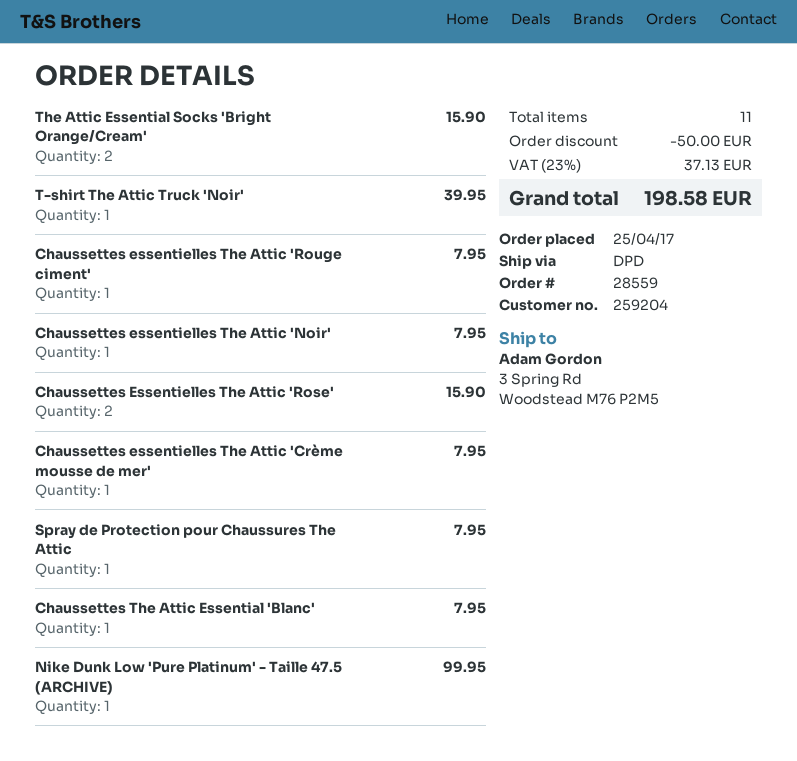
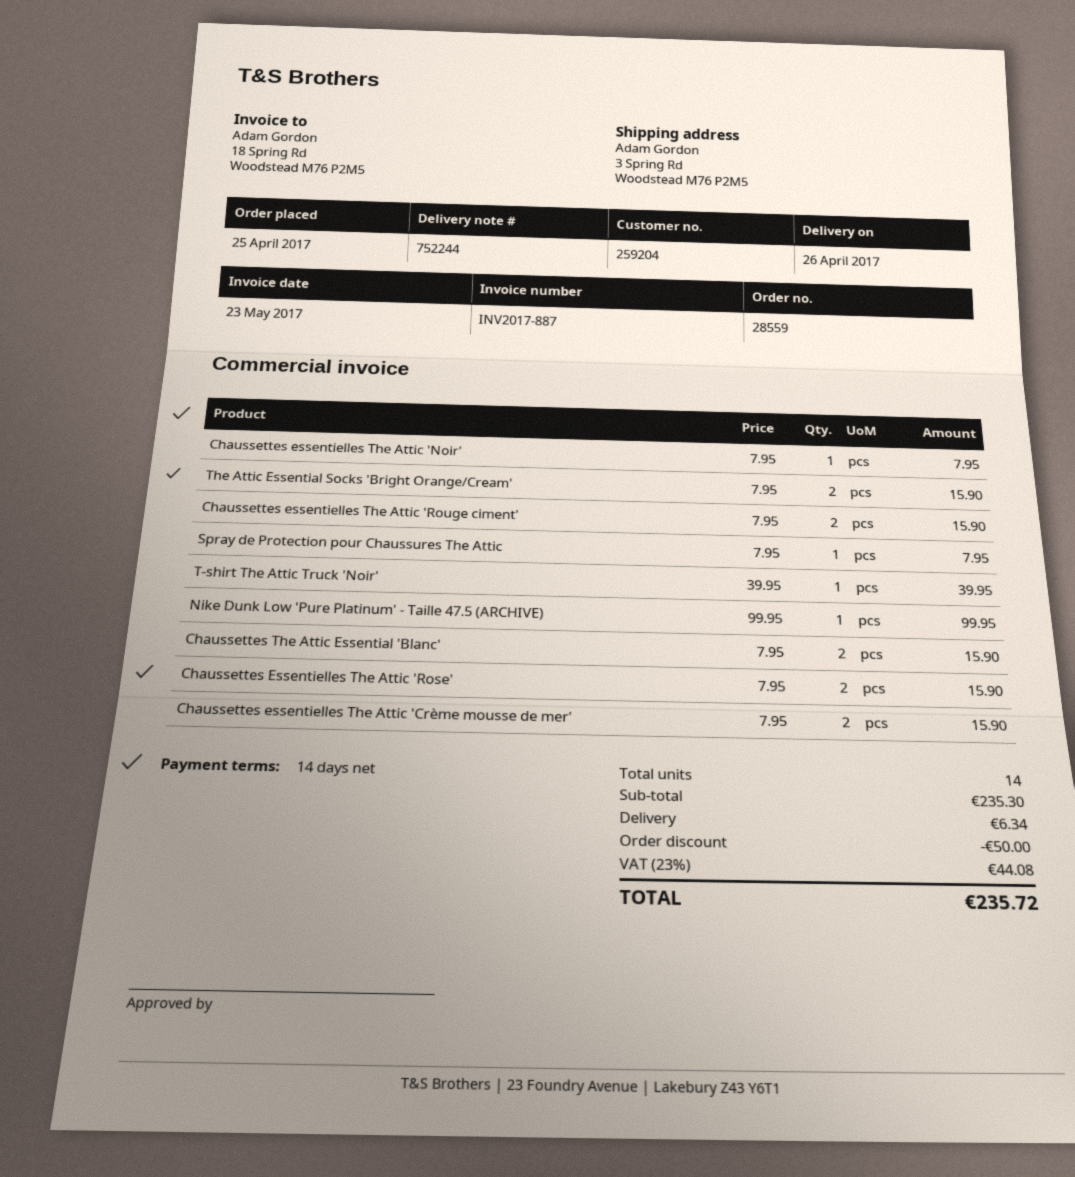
Chaussettes essentielles The Attic 'Rouge ciment': 1 for 7.95 -> 2 for 15.90
Chaussettes essentielles The Attic 'Crème mousse de mer': 1 for 7.95 -> 2 for 15.90
Chaussettes The Attic Essential 'Blanc': 1 for 7.95 -> 2 for 15.90
total quantity: 11 -> 14
shipping: none -> 6.34
tax: 23% = 37.13 -> 23% = 44.08
total: 198.58 -> 235.72

